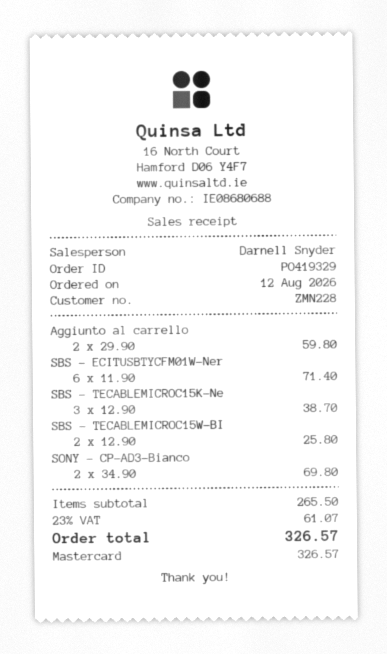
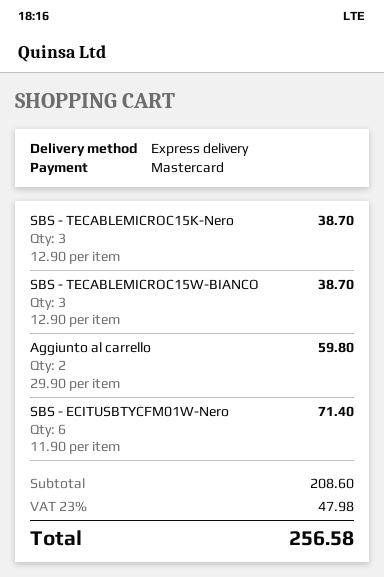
SBS - TECABLEMICROC15W-BI: 2 x 12.90 = 25.80 -> 3 x 12.90 = 38.70
SONY - CP-AD3-Bianco: 2 x 34.90 = 69.80 -> none
subtotal: 265.50 -> 208.60
tax: 23% = 61.07 -> 23% = 47.98
total: 326.57 -> 256.58

